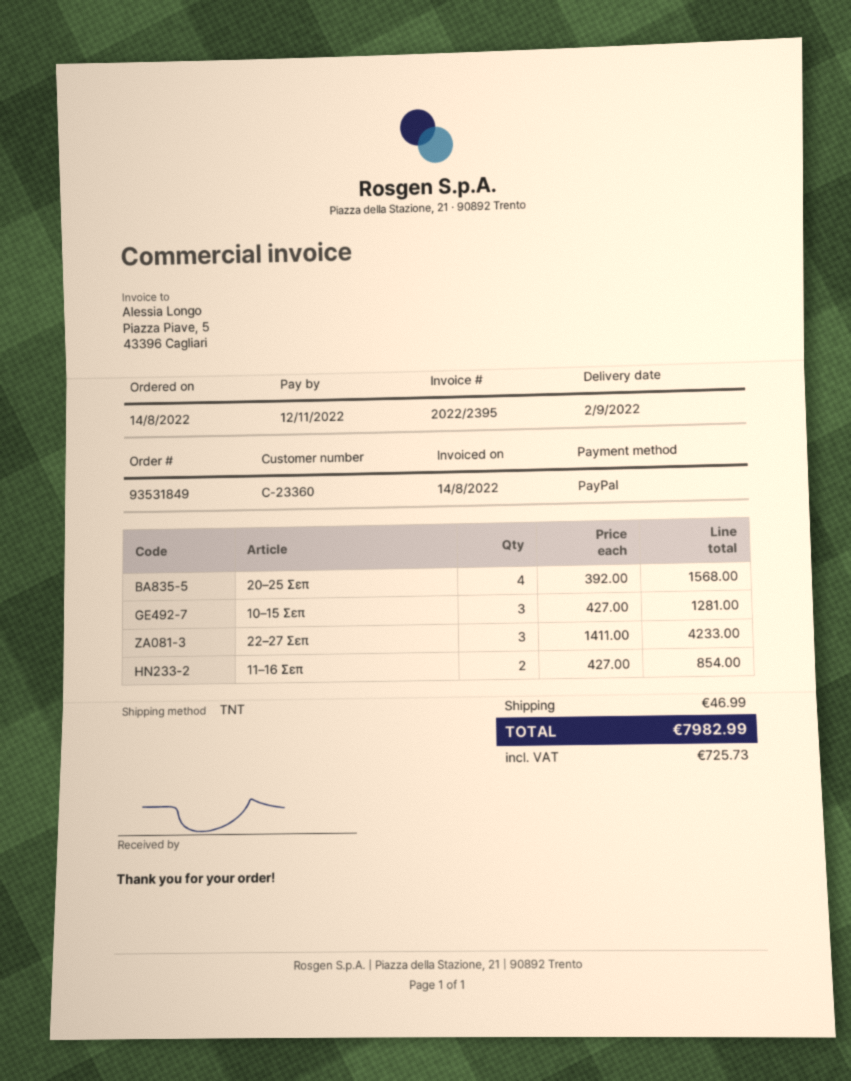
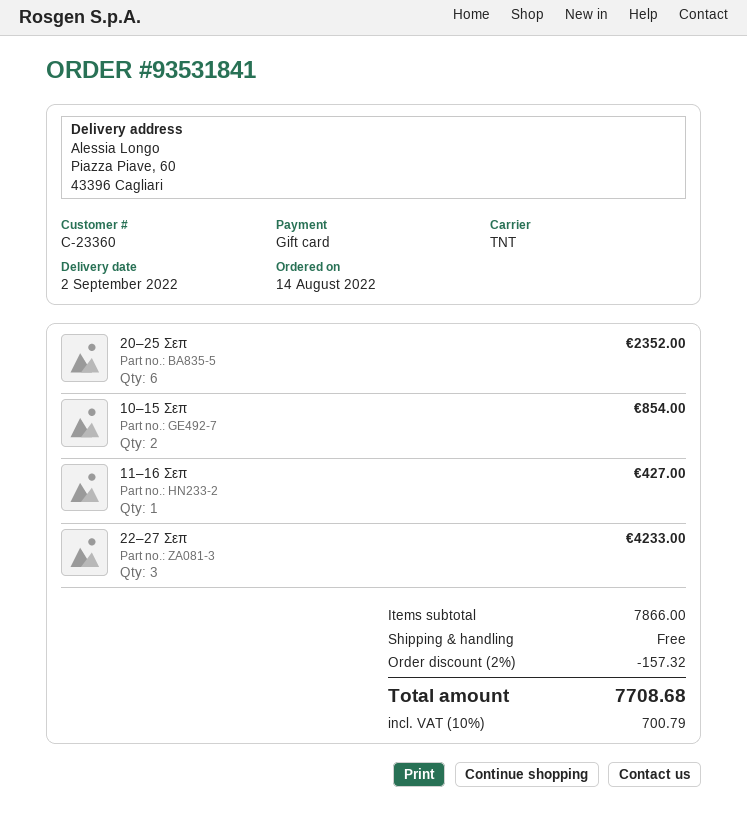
order number: 93531849 -> 93531841
payment method: PayPal -> gift card
20–25 Σεπ: 4 for 1568.00 -> 6 for 2352.00
10–15 Σεπ: 3 for 1281.00 -> 2 for 854.00
11–16 Σεπ: 2 for 854.00 -> 1 for 427.00
discount: none -> 2% = 157.32
shipping: 46.99 -> 0.00
tax: 725.73 -> 700.79
total: 7982.99 -> 7708.68

